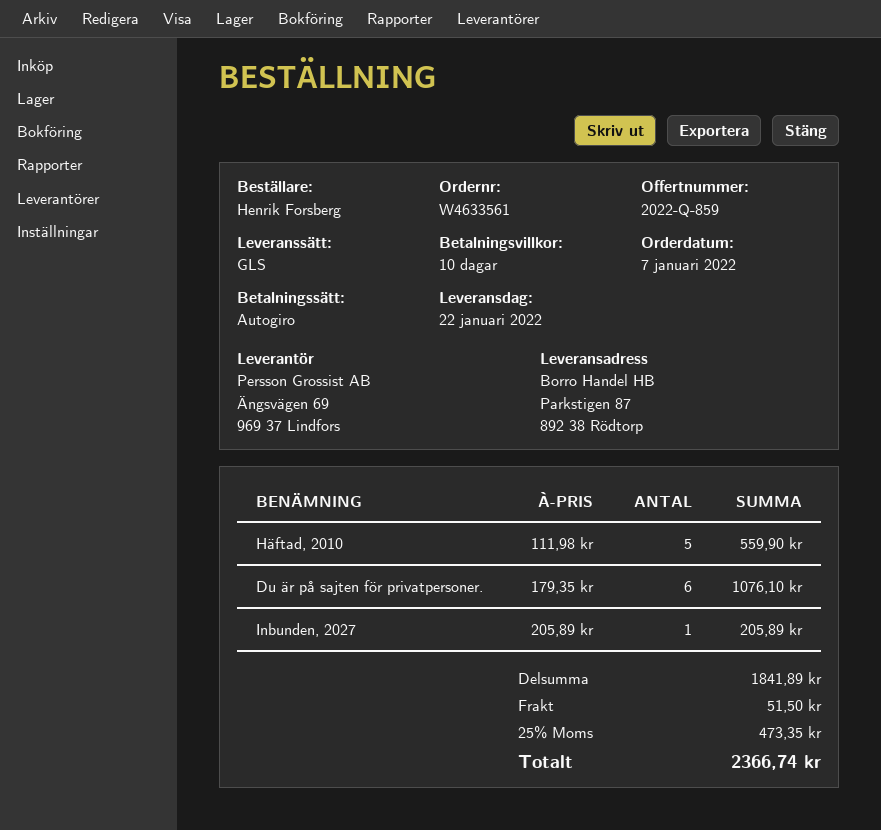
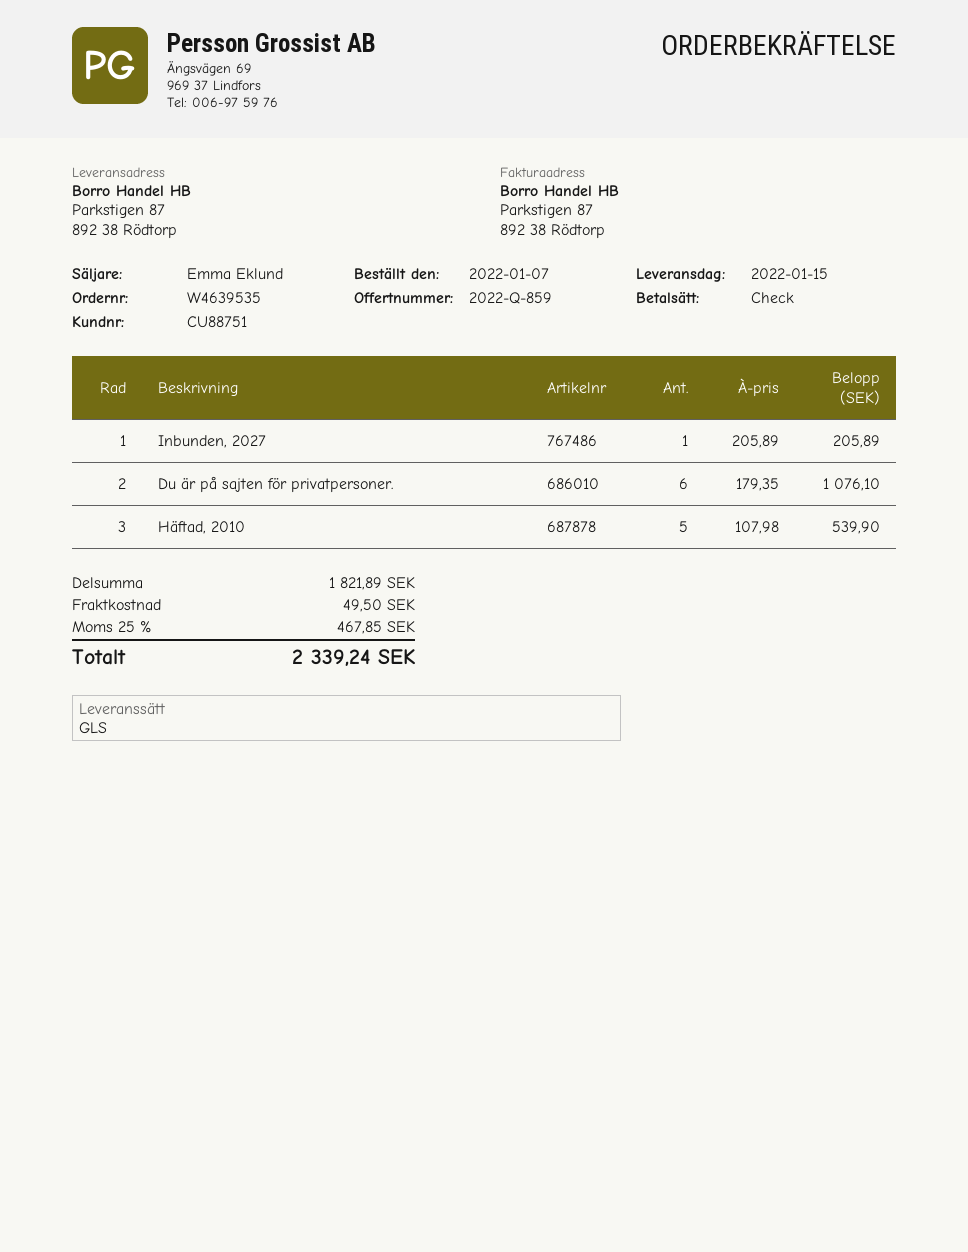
order number: W4633561 -> W4639535
delivery date: 2022-01-22 -> 2022-01-15
payment method: direct debit -> cheque
Häftad, 2010: 5 x 111.98 = 559.90 -> 5 x 107.98 = 539.90
subtotal: 1841.89 -> 1821.89
shipping: 51.50 -> 49.50
tax: 25% = 473.35 -> 25% = 467.85
total: 2366.74 -> 2339.24

